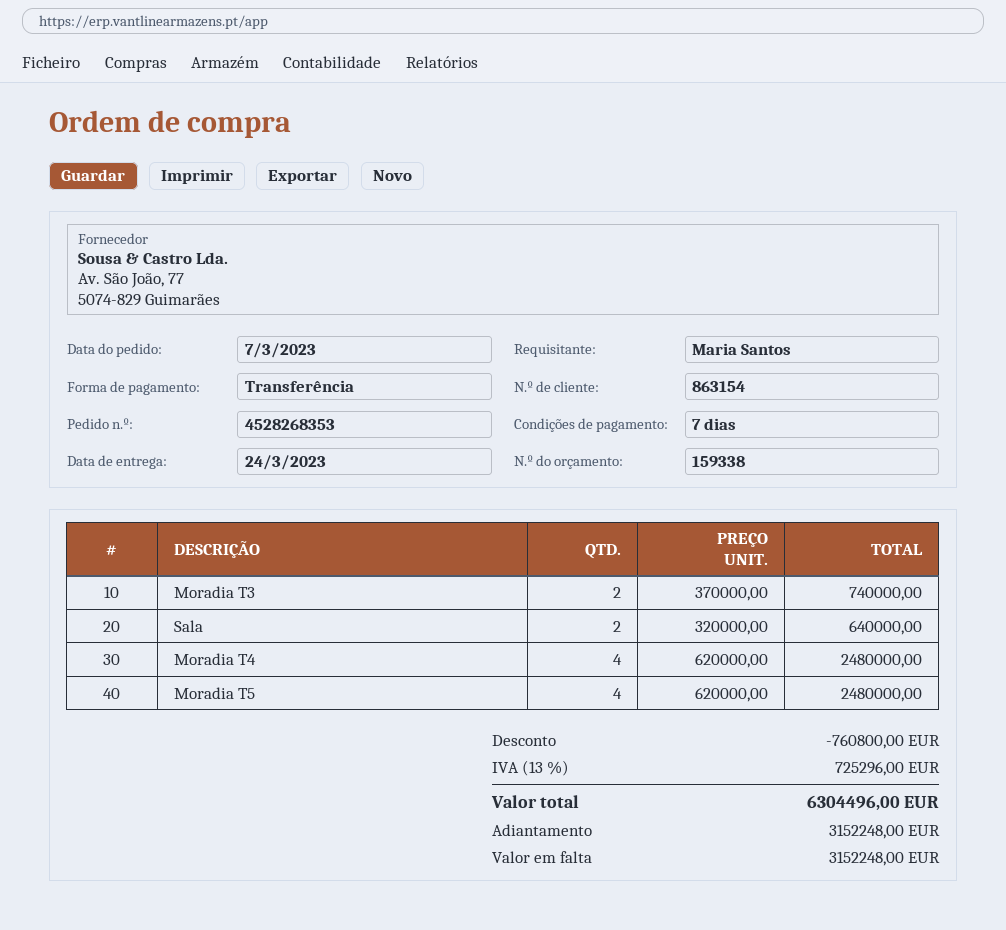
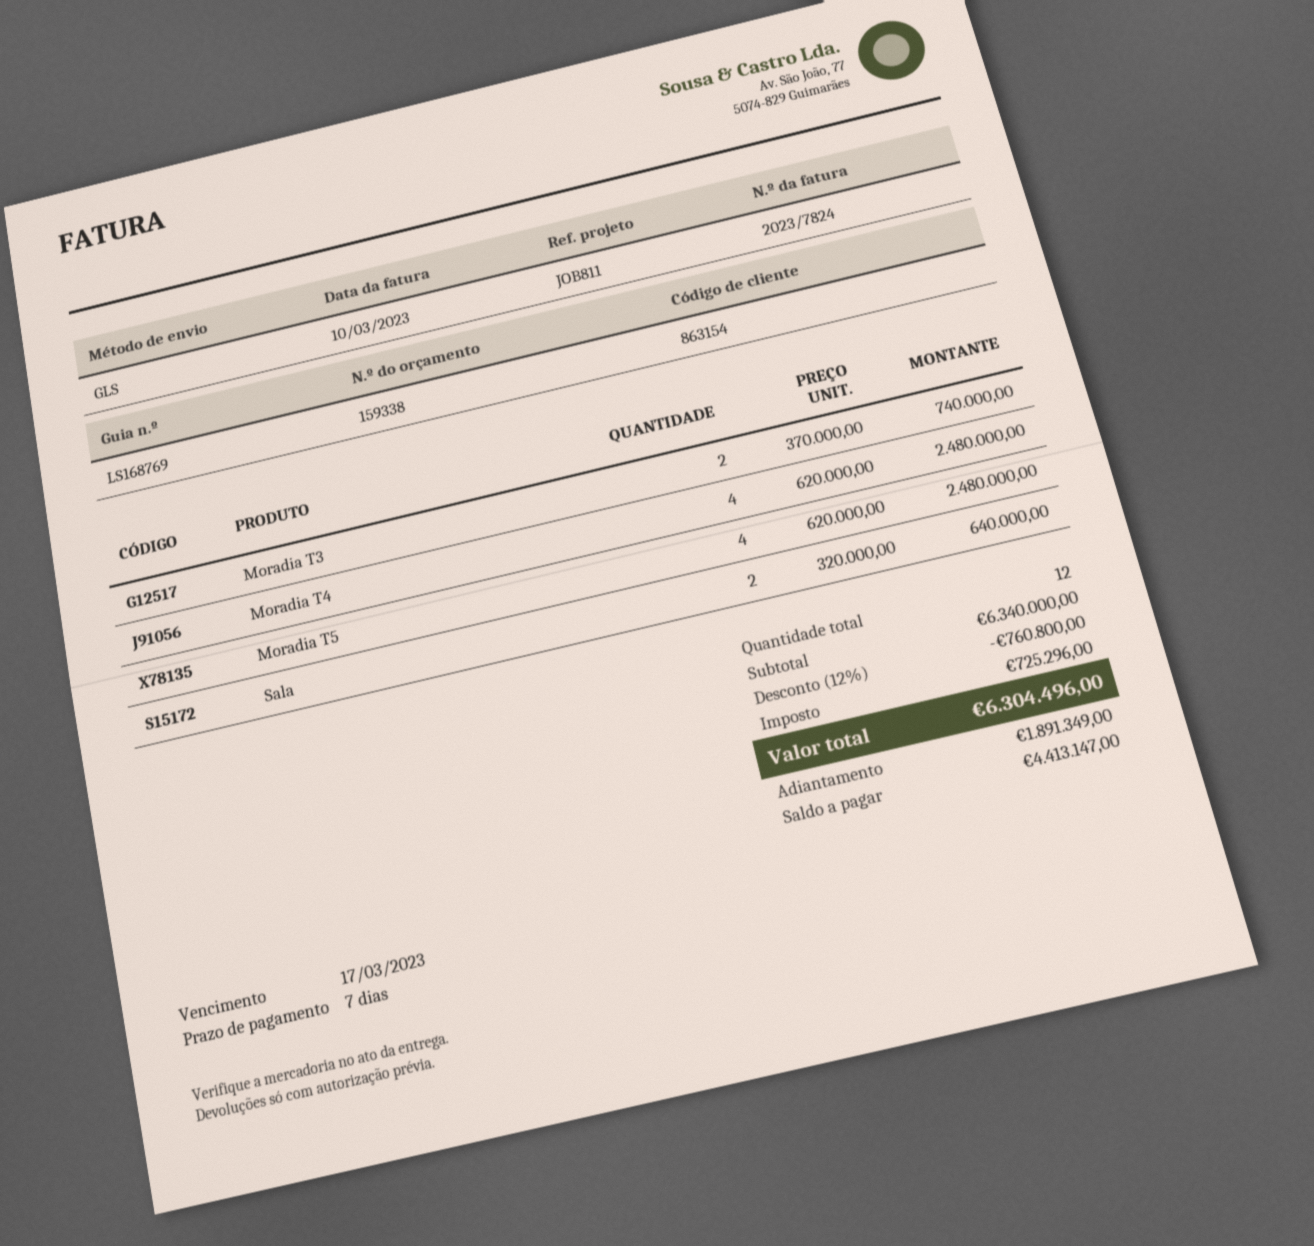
deposit: 3152248.00 -> 1891349.00
balance: 3152248.00 -> 4413147.00

